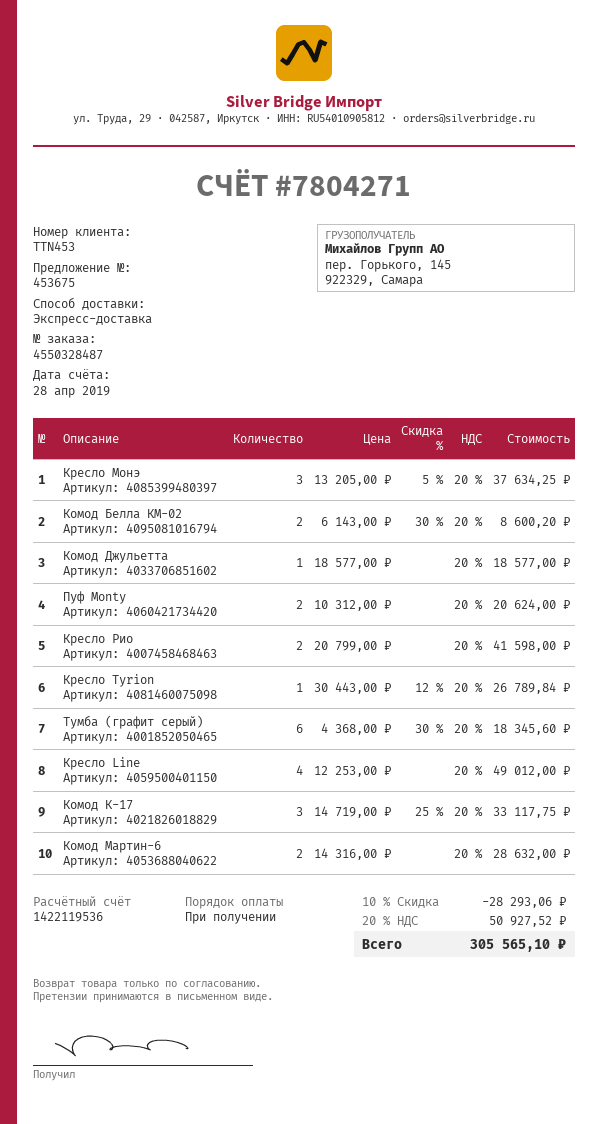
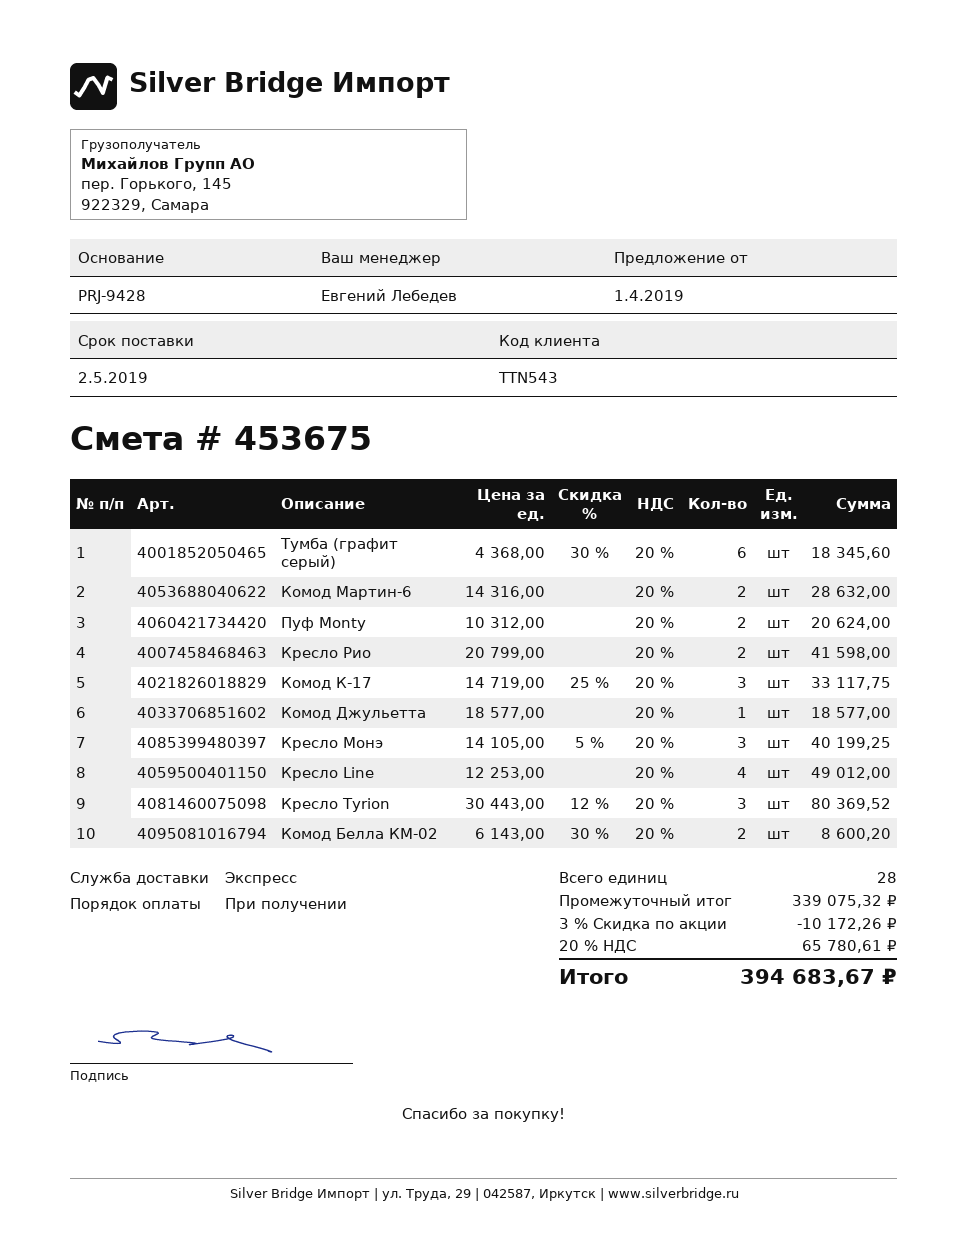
customer number: TTN453 -> TTN543
Кресло Монэ: 3 x 13205.00 - 5% = 37634.25 -> 3 x 14105.00 - 5% = 40199.25
Кресло Tyrion: 1 x 30443.00 - 12% = 26789.84 -> 3 x 30443.00 - 12% = 80369.52
discount: 10% = 28293.06 -> 3% = 10172.26
tax: 20% = 50927.52 -> 20% = 65780.61
total: 305565.10 -> 394683.67

